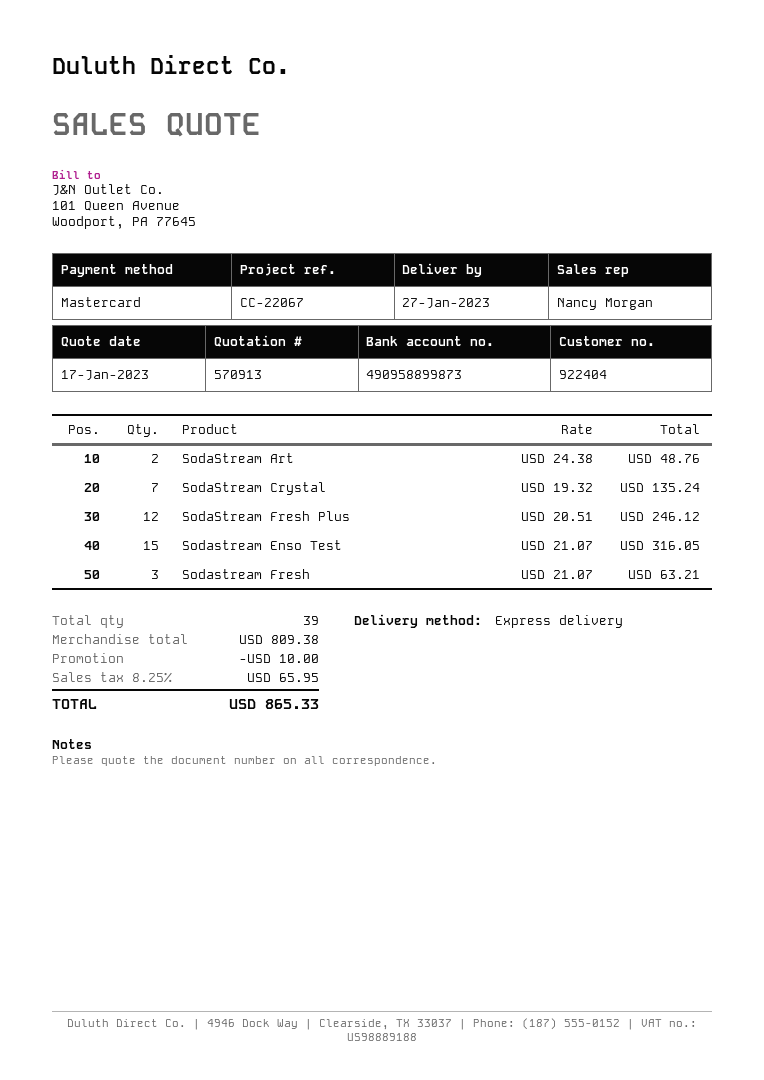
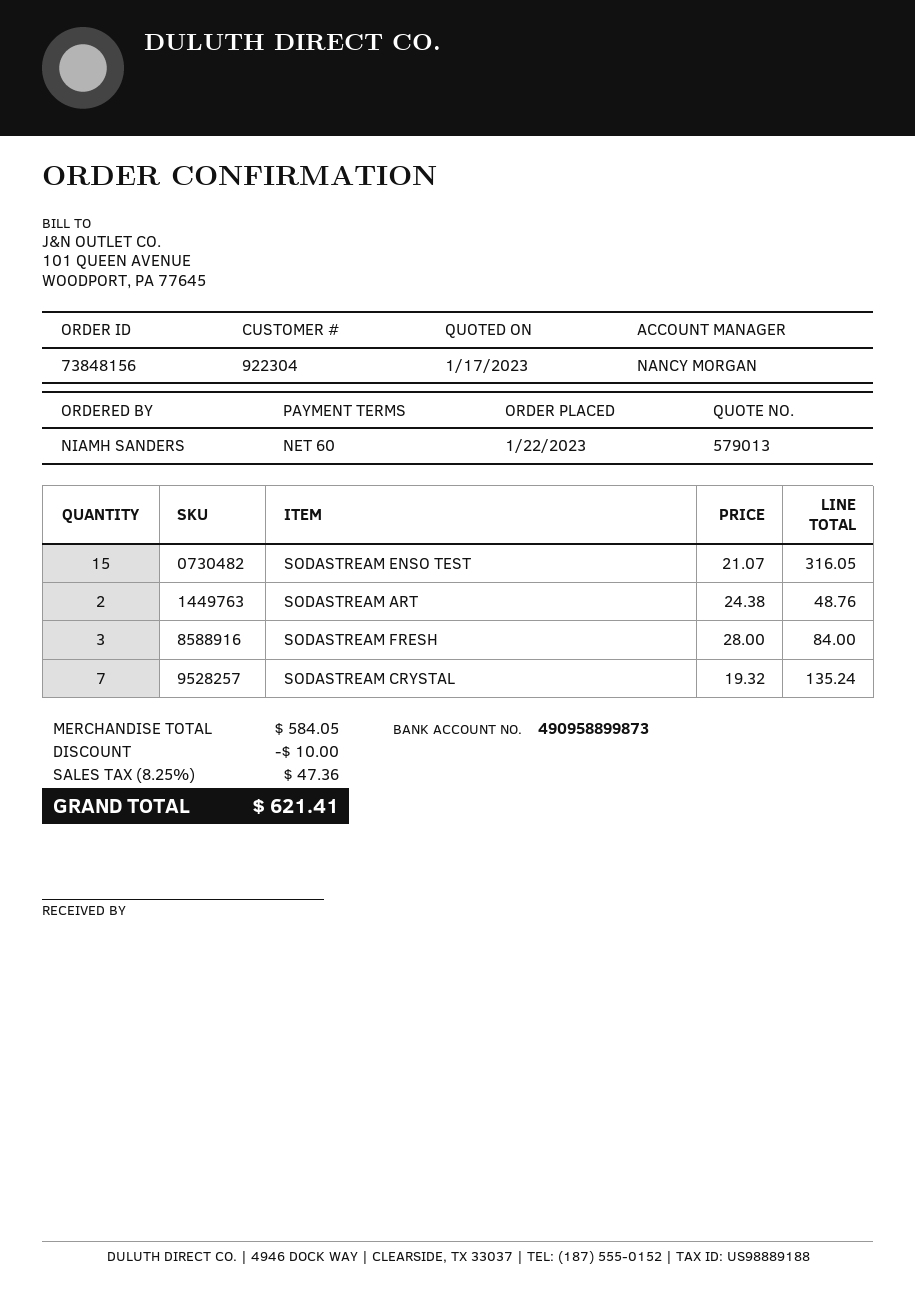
quote number: 570913 -> 579013
customer number: 922404 -> 922304
SodaStream Fresh Plus: 12 x 20.51 = 246.12 -> none
Sodastream Fresh: 3 x 21.07 = 63.21 -> 3 x 28.00 = 84.00
subtotal: 809.38 -> 584.05
tax: 8.25% = 65.95 -> 8.25% = 47.36
total: 865.33 -> 621.41

